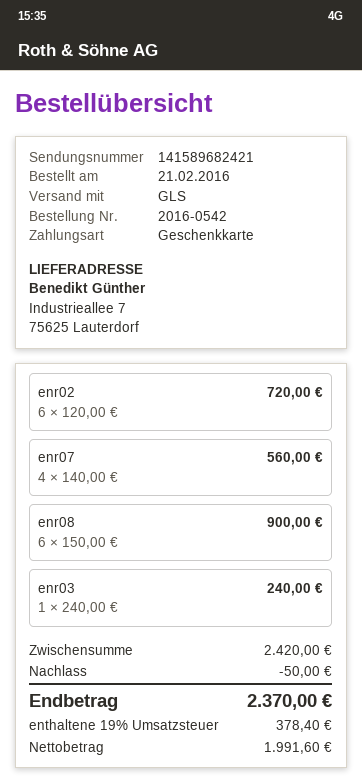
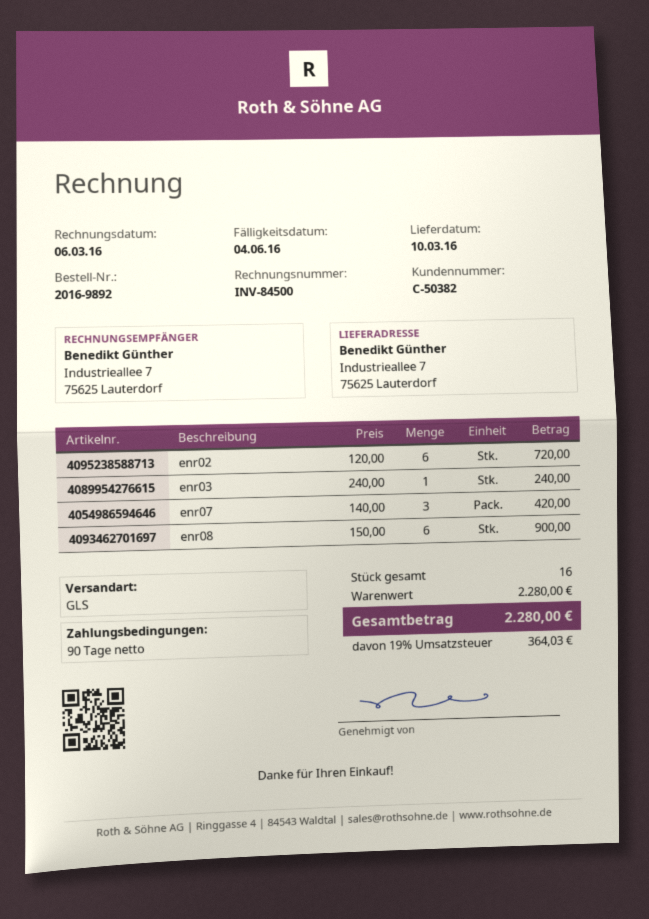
order number: 2016-0542 -> 2016-9892
enr07: 4 x 140.00 = 560.00 -> 3 x 140.00 = 420.00
subtotal: 2420.00 -> 2280.00
discount: 50.00 -> none
tax: 19% = 378.40 -> 19% = 364.03
total: 2370.00 -> 2280.00

